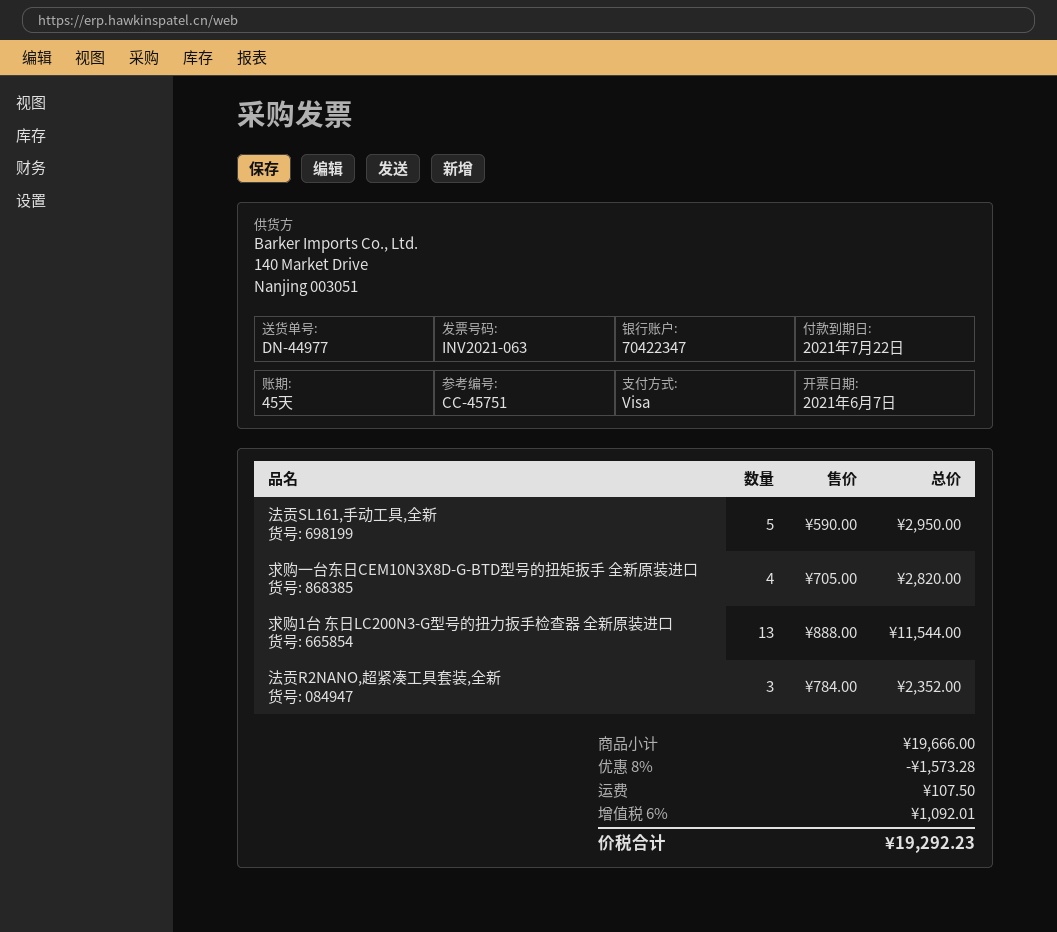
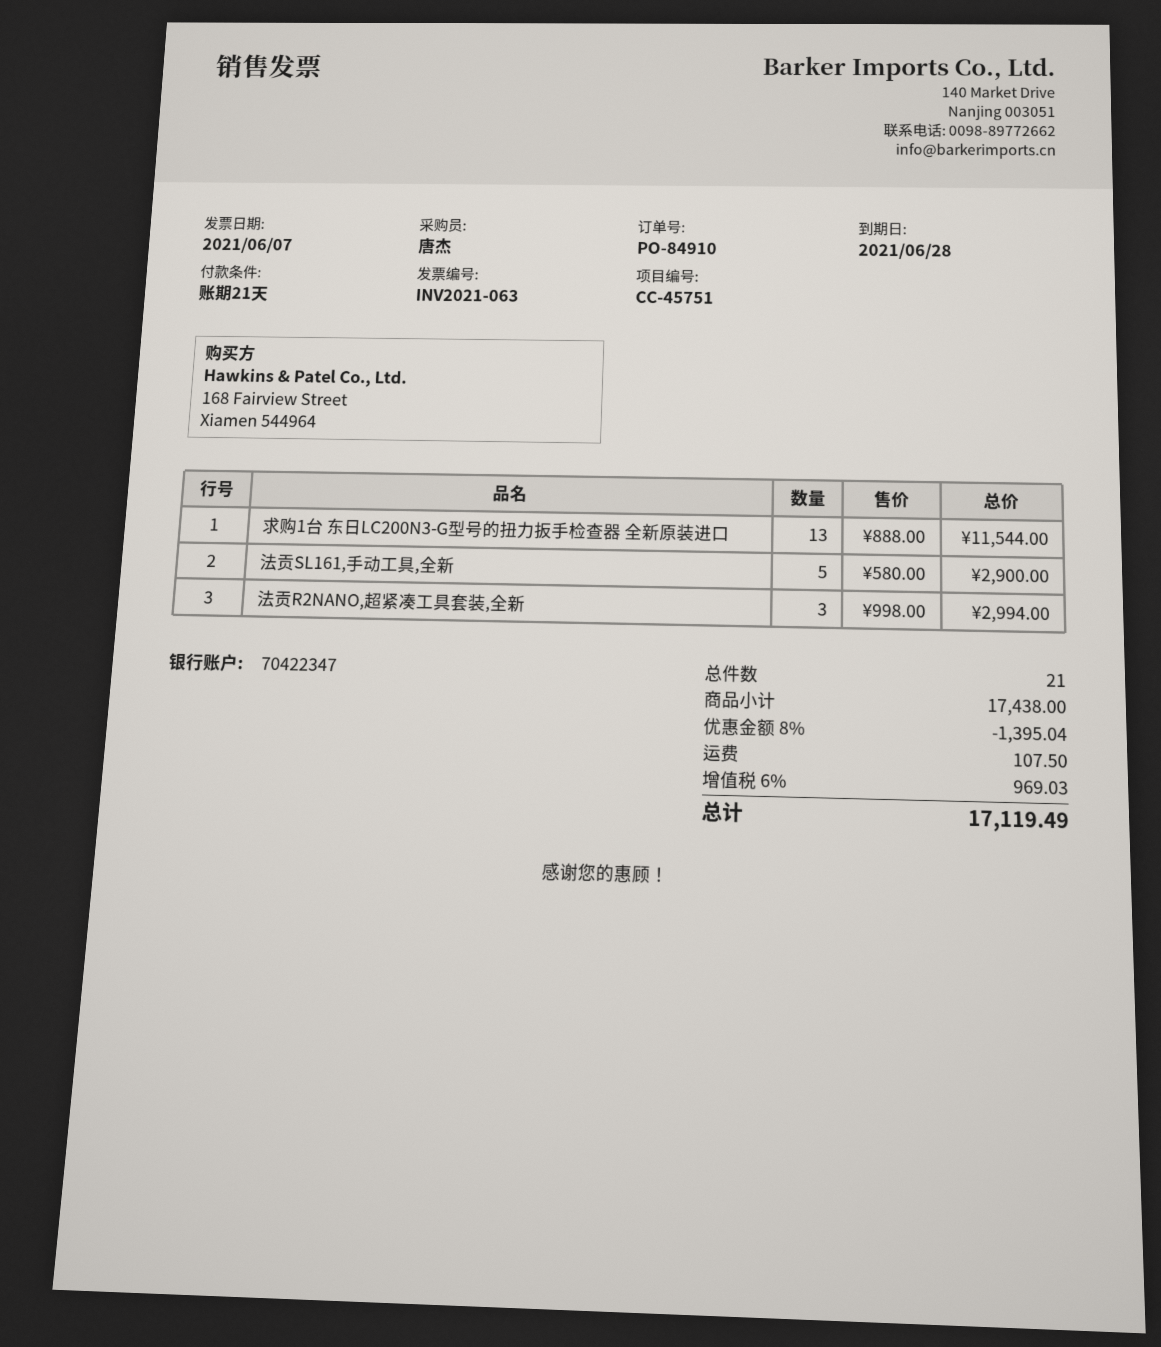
payment terms: 45 days -> 21 days
due date: 2021-07-22 -> 2021-06-28
法贡SL161,手动工具,全新: 5 x 590.00 = 2950.00 -> 5 x 580.00 = 2900.00
求购一台东日CEM10N3X8D-G-BTD型号的扭矩扳手 全新原装进口: 4 x 705.00 = 2820.00 -> none
法贡R2NANO,超紧凑工具套装,全新: 3 x 784.00 = 2352.00 -> 3 x 998.00 = 2994.00
subtotal: 19666.00 -> 17438.00
discount: 8% = 1573.28 -> 8% = 1395.04
tax: 6% = 1092.01 -> 6% = 969.03
total: 19292.23 -> 17119.49

